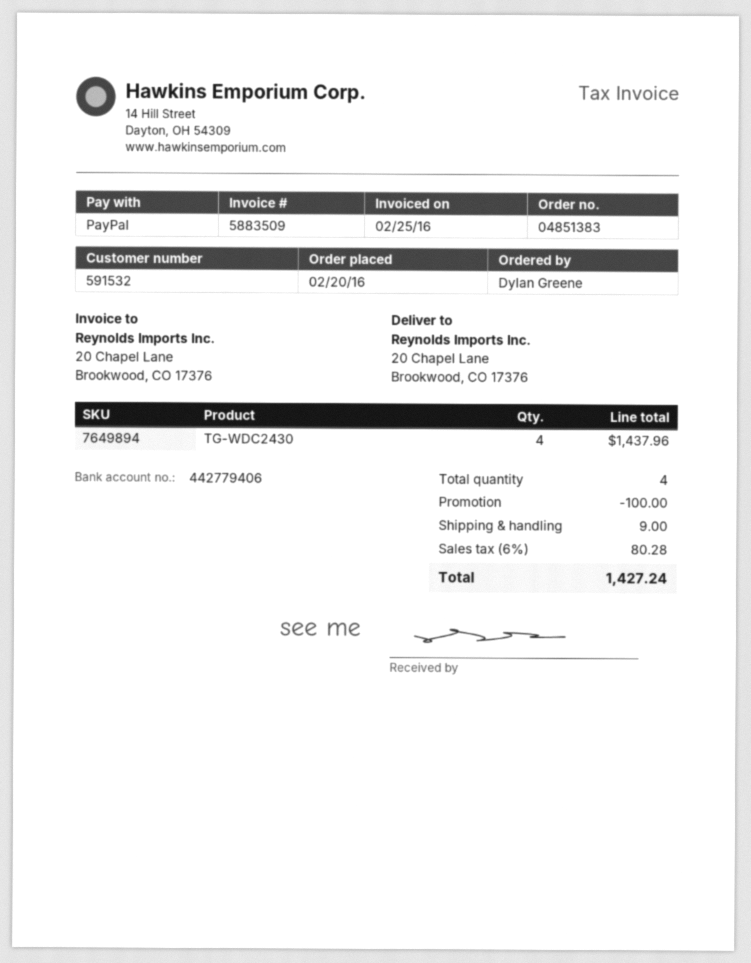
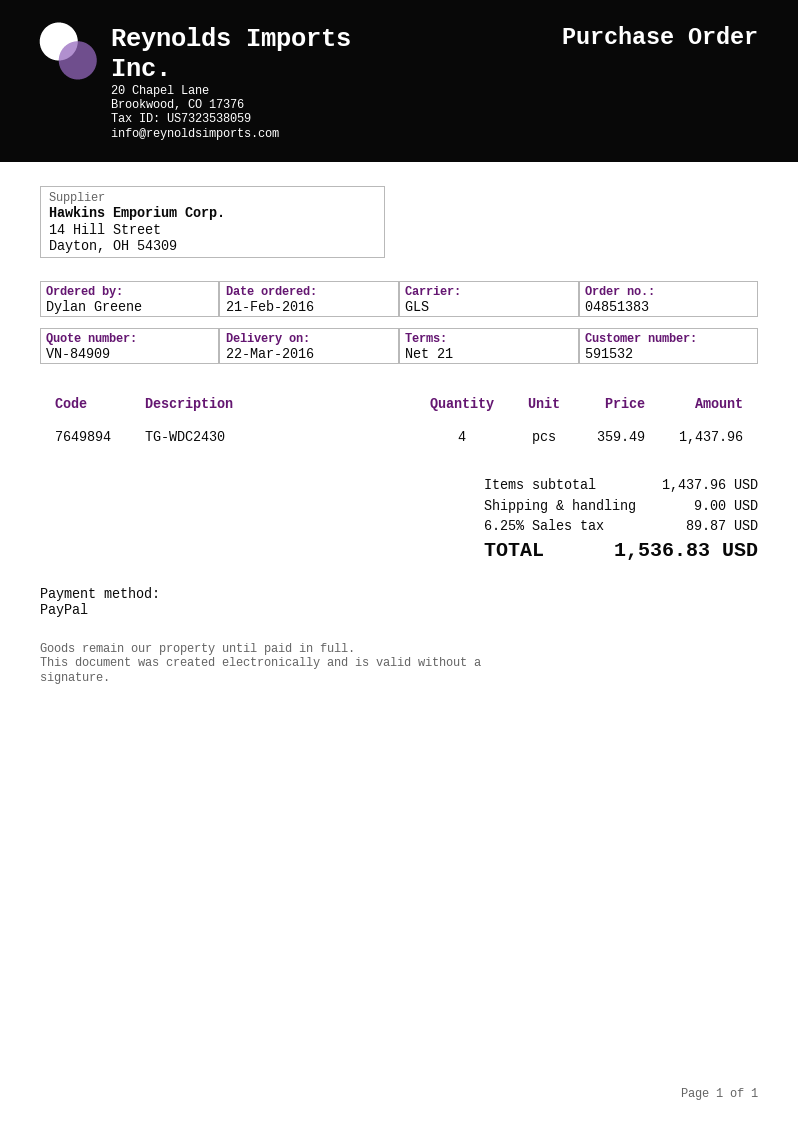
order date: 2016-02-20 -> 2016-02-21
discount: 100.00 -> none
tax: 6% = 80.28 -> 6.25% = 89.87
total: 1427.24 -> 1536.83

